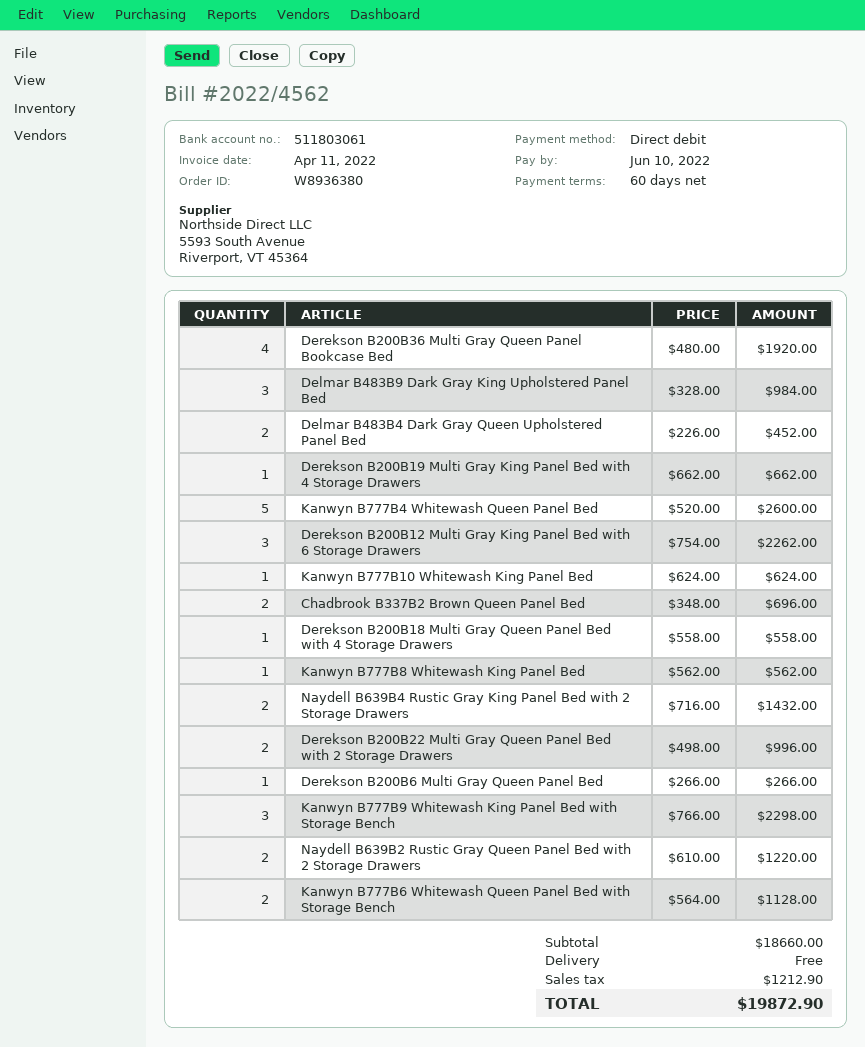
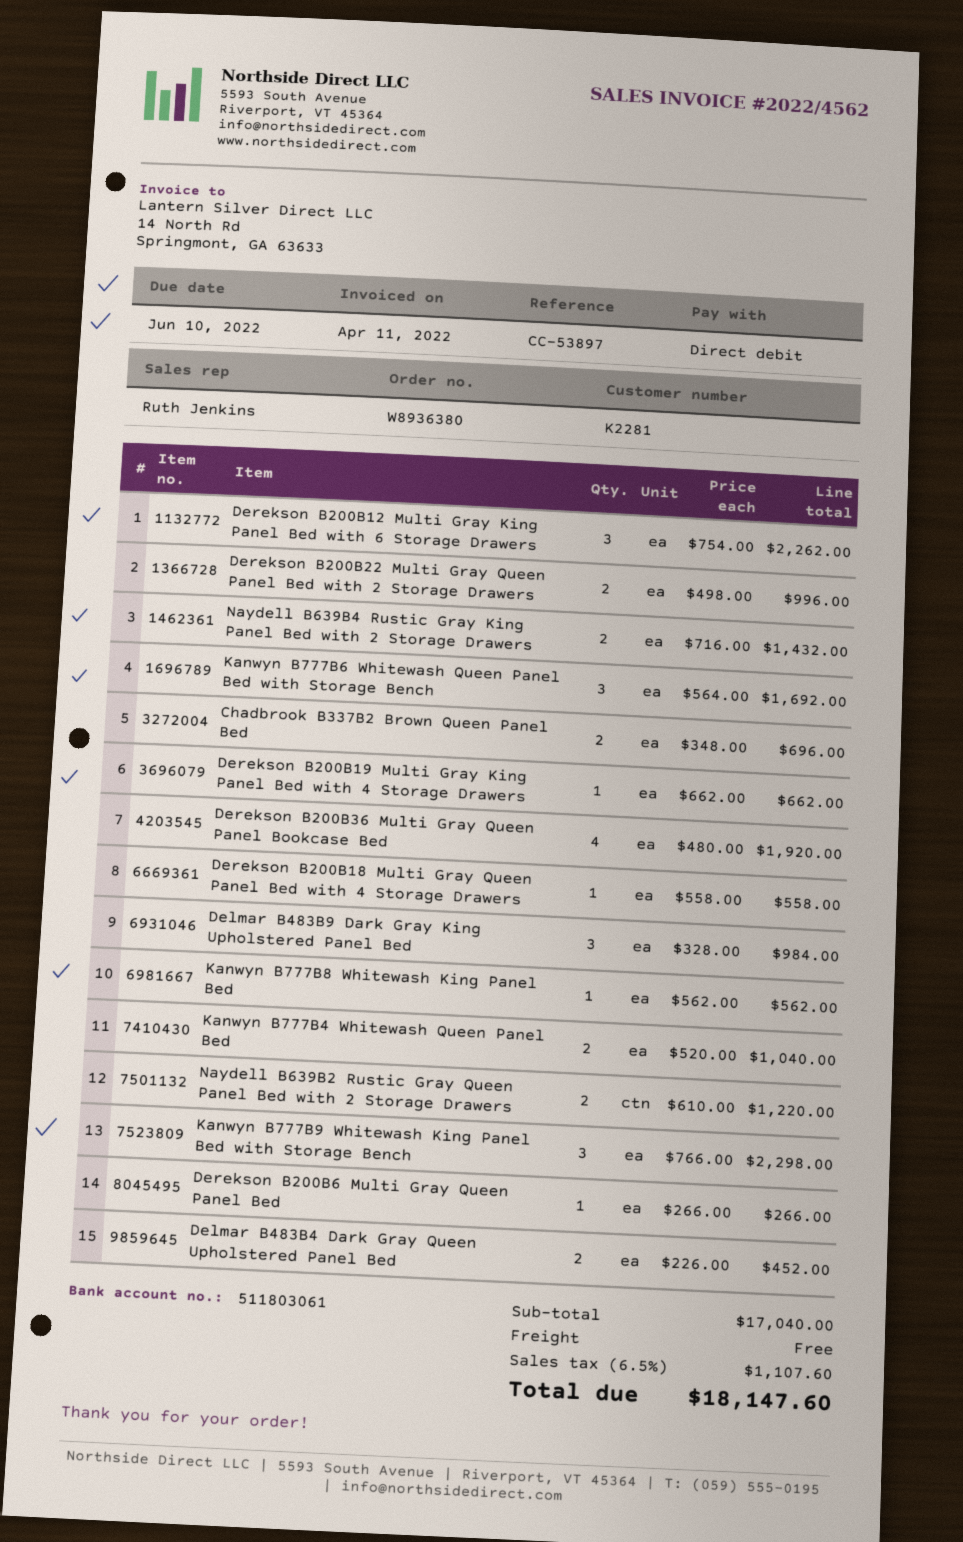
Kanwyn B777B4 Whitewash Queen Panel Bed: 5 x 520.00 = 2600.00 -> 2 x 520.00 = 1040.00
Kanwyn B777B10 Whitewash King Panel Bed: 1 x 624.00 = 624.00 -> none
Kanwyn B777B6 Whitewash Queen Panel Bed with Storage Bench: 2 x 564.00 = 1128.00 -> 3 x 564.00 = 1692.00
subtotal: 18660.00 -> 17040.00
tax: 1212.90 -> 1107.60
total: 19872.90 -> 18147.60

